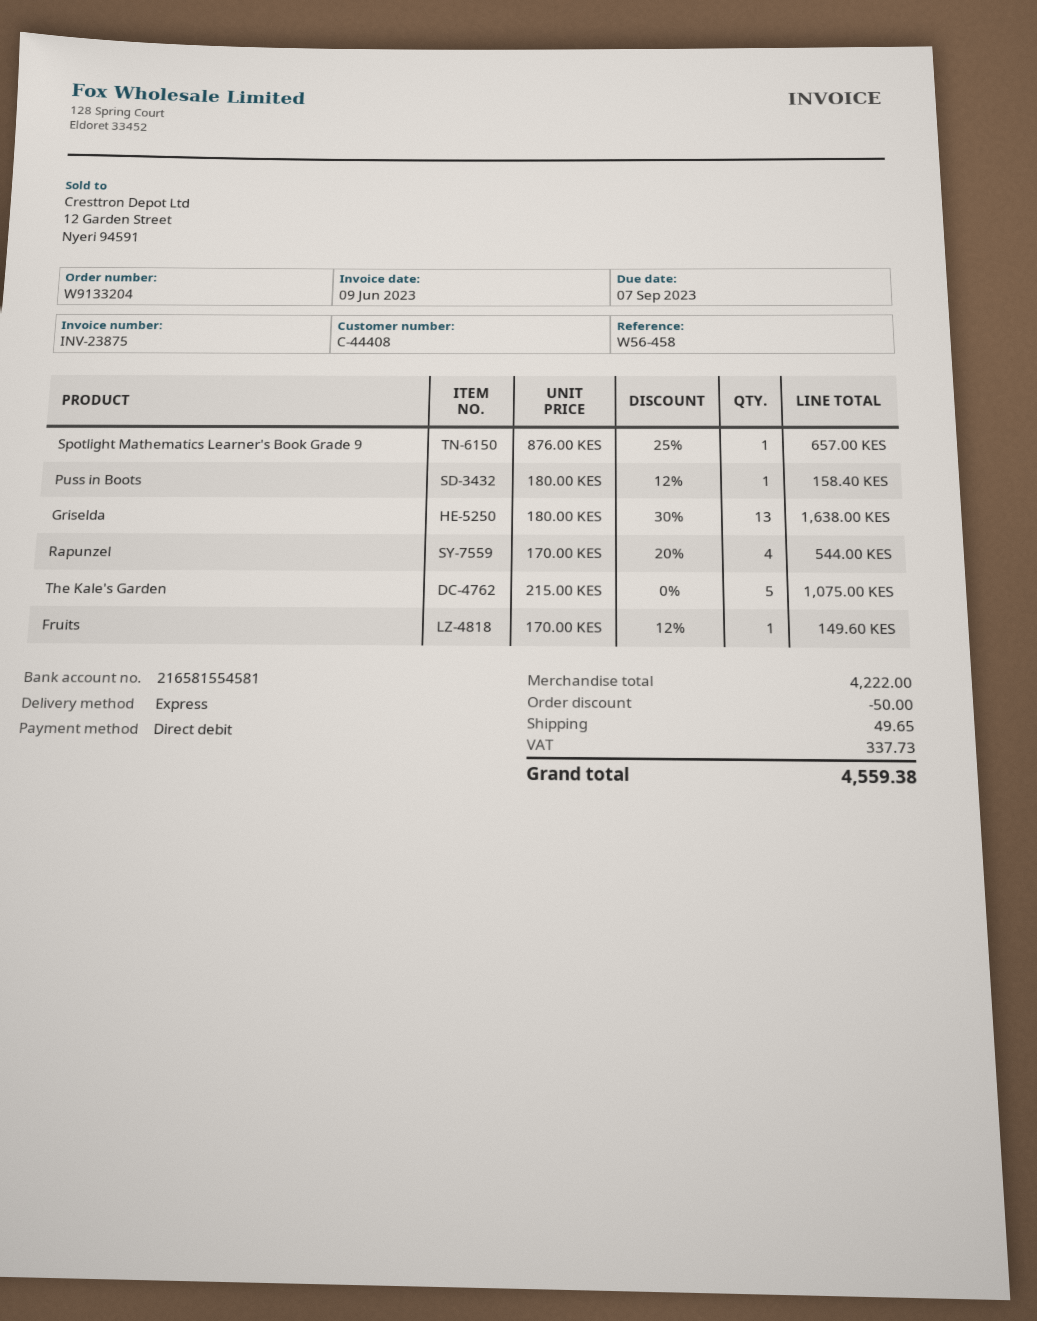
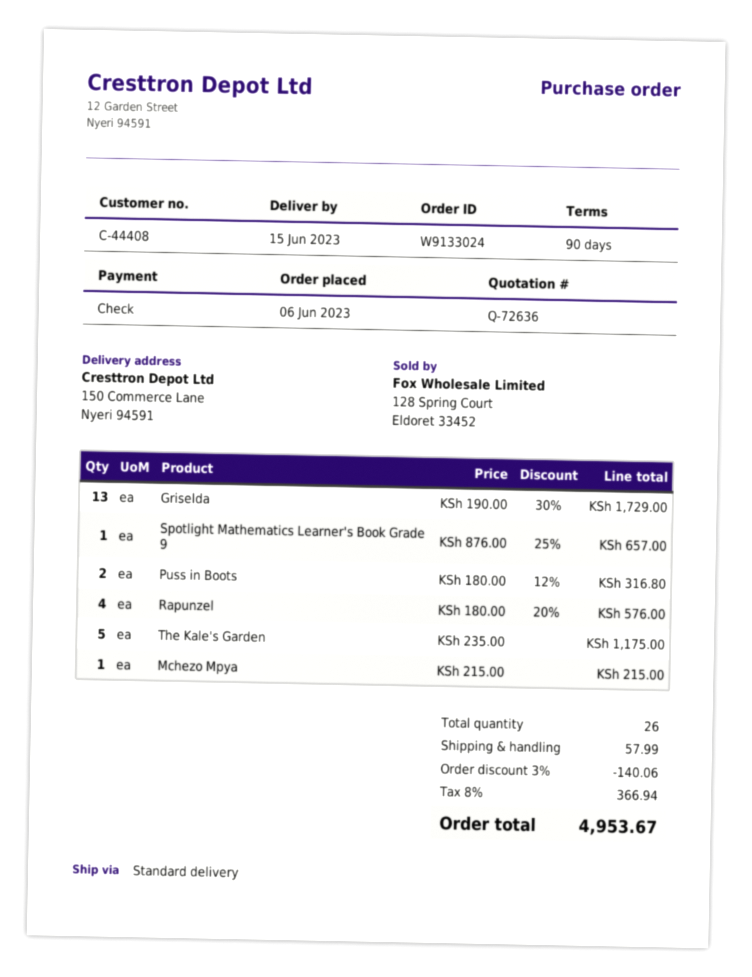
order number: W9133204 -> W9133024
payment method: direct debit -> cheque
shipping method: express -> standard
Puss in Boots: 1 x 180.00 - 12% = 158.40 -> 2 x 180.00 - 12% = 316.80
Griselda: 13 x 180.00 - 30% = 1638.00 -> 13 x 190.00 - 30% = 1729.00
Rapunzel: 4 x 170.00 - 20% = 544.00 -> 4 x 180.00 - 20% = 576.00
The Kale's Garden: 5 x 215.00 = 1075.00 -> 5 x 235.00 = 1175.00
Fruits: 1 x 170.00 - 12% = 149.60 -> none
Mchezo Mpya: none -> 1 x 215.00 = 215.00
discount: 50.00 -> 140.06
shipping: 49.65 -> 57.99
tax: 337.73 -> 366.94
total: 4559.38 -> 4953.67

